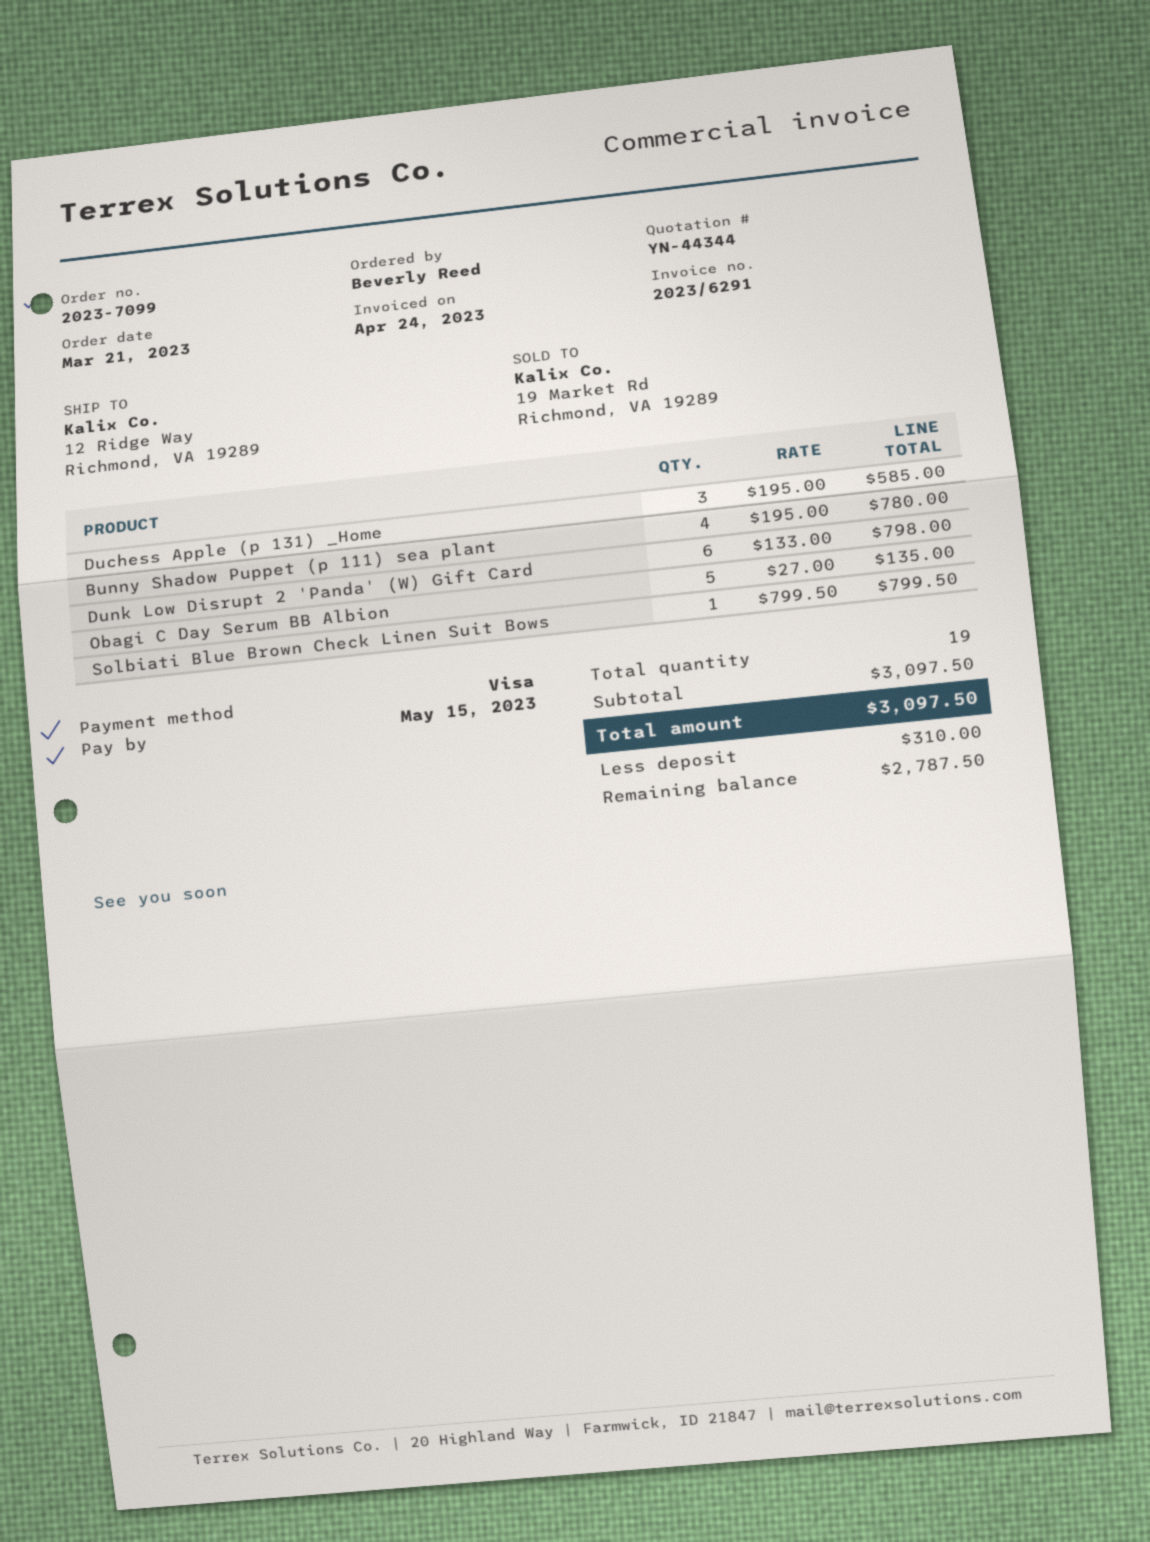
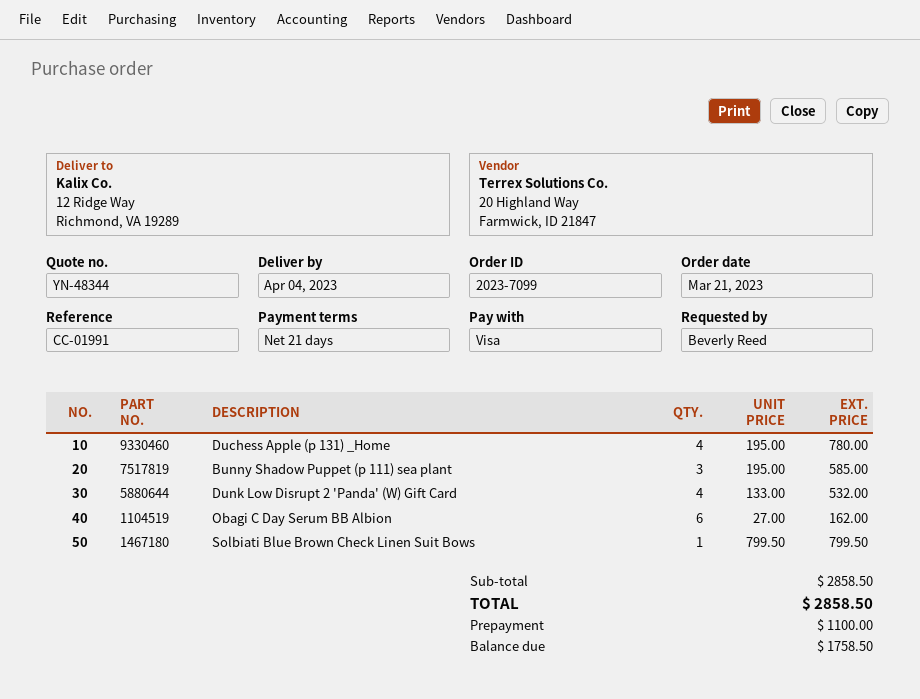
quote number: YN-44344 -> YN-48344
Duchess Apple (p 131) _Home: 3 x 195.00 = 585.00 -> 4 x 195.00 = 780.00
Bunny Shadow Puppet (p 111) sea plant: 4 x 195.00 = 780.00 -> 3 x 195.00 = 585.00
Dunk Low Disrupt 2 'Panda' (W) Gift Card: 6 x 133.00 = 798.00 -> 4 x 133.00 = 532.00
Obagi C Day Serum BB Albion: 5 x 27.00 = 135.00 -> 6 x 27.00 = 162.00
subtotal: 3097.50 -> 2858.50
total: 3097.50 -> 2858.50
deposit: 310.00 -> 1100.00
balance: 2787.50 -> 1758.50

